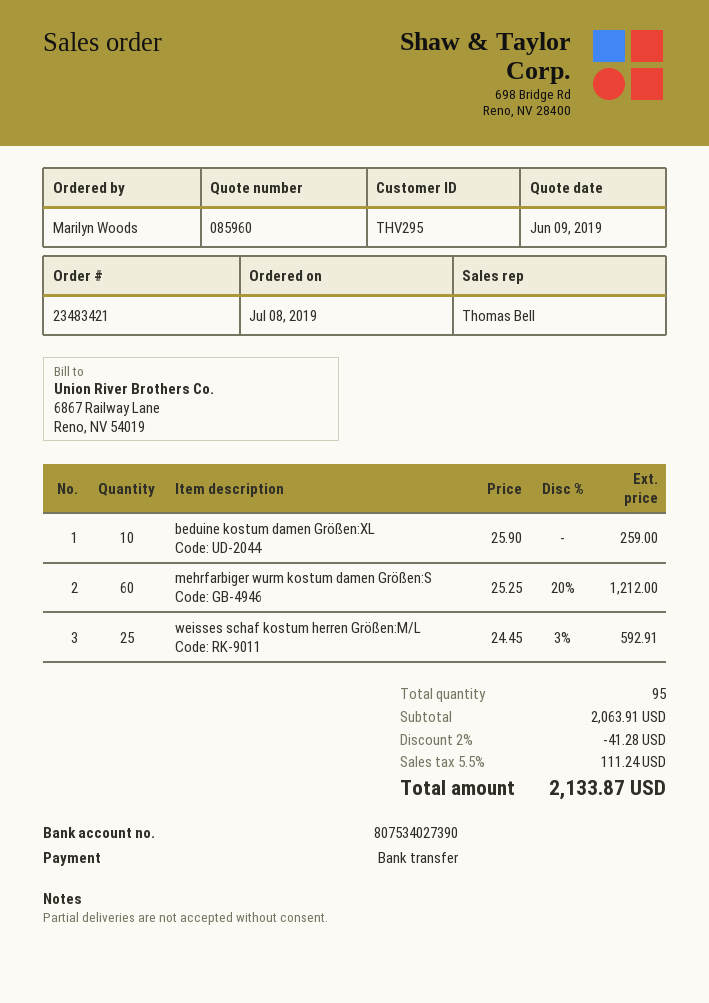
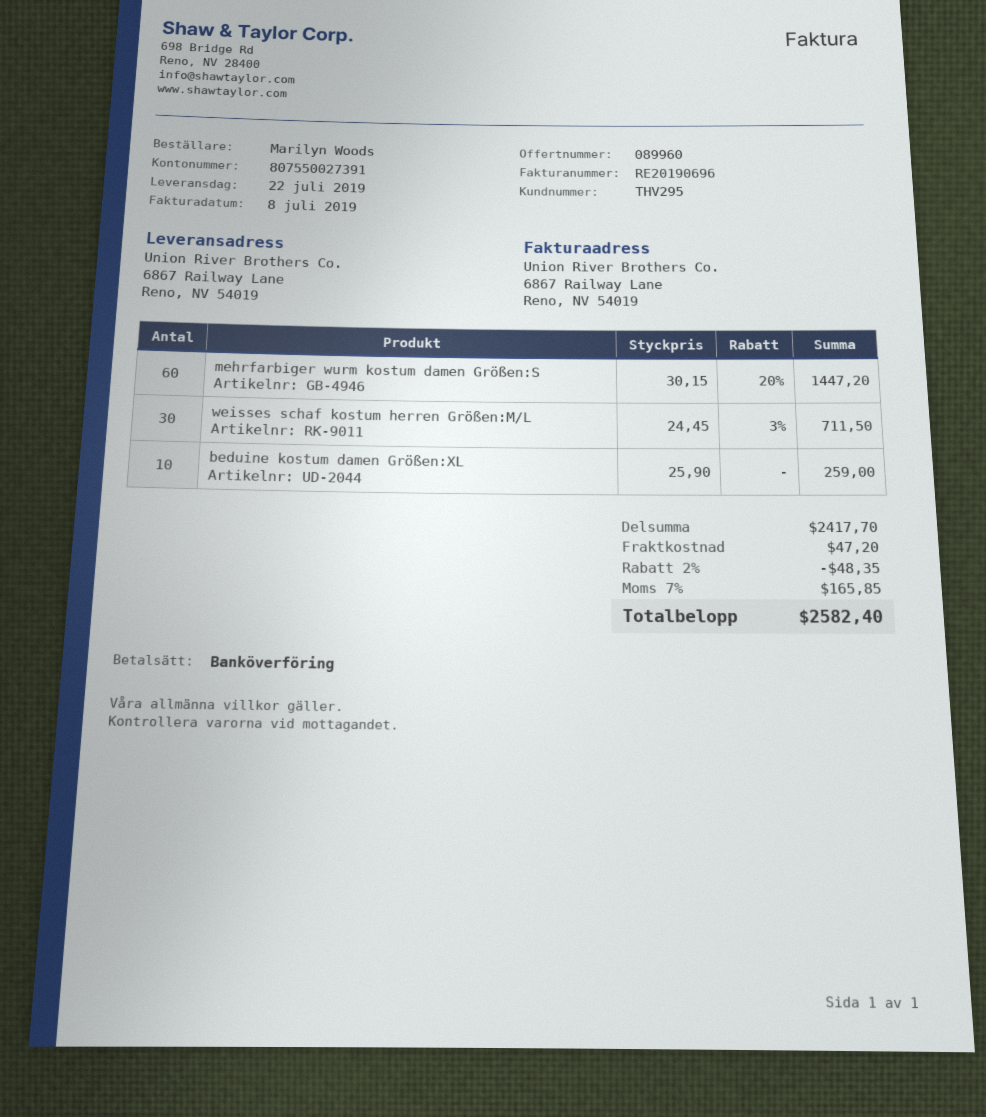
quote number: 085960 -> 089960
bank account: 807534027390 -> 807550027391
mehrfarbiger wurm kostum damen Größen:S: 60 x 25.25 - 20% = 1212.00 -> 60 x 30.15 - 20% = 1447.20
weisses schaf kostum herren Größen:M/L: 25 x 24.45 - 3% = 592.91 -> 30 x 24.45 - 3% = 711.50
subtotal: 2063.91 -> 2417.70
discount: 2% = 41.28 -> 2% = 48.35
shipping: none -> 47.20
tax: 5.5% = 111.24 -> 7% = 165.85
total: 2133.87 -> 2582.40

